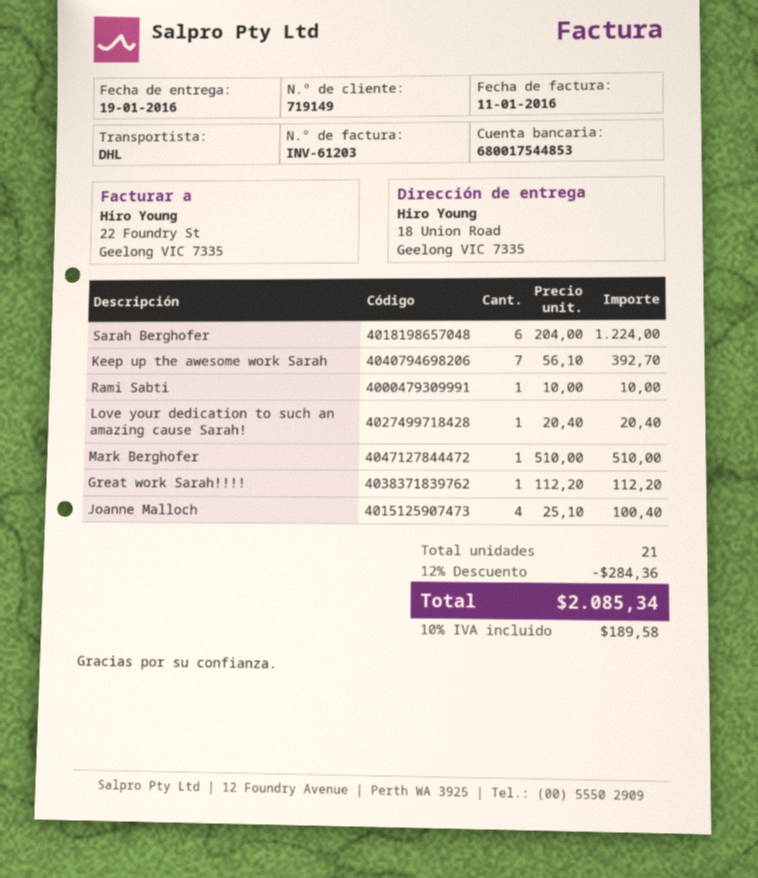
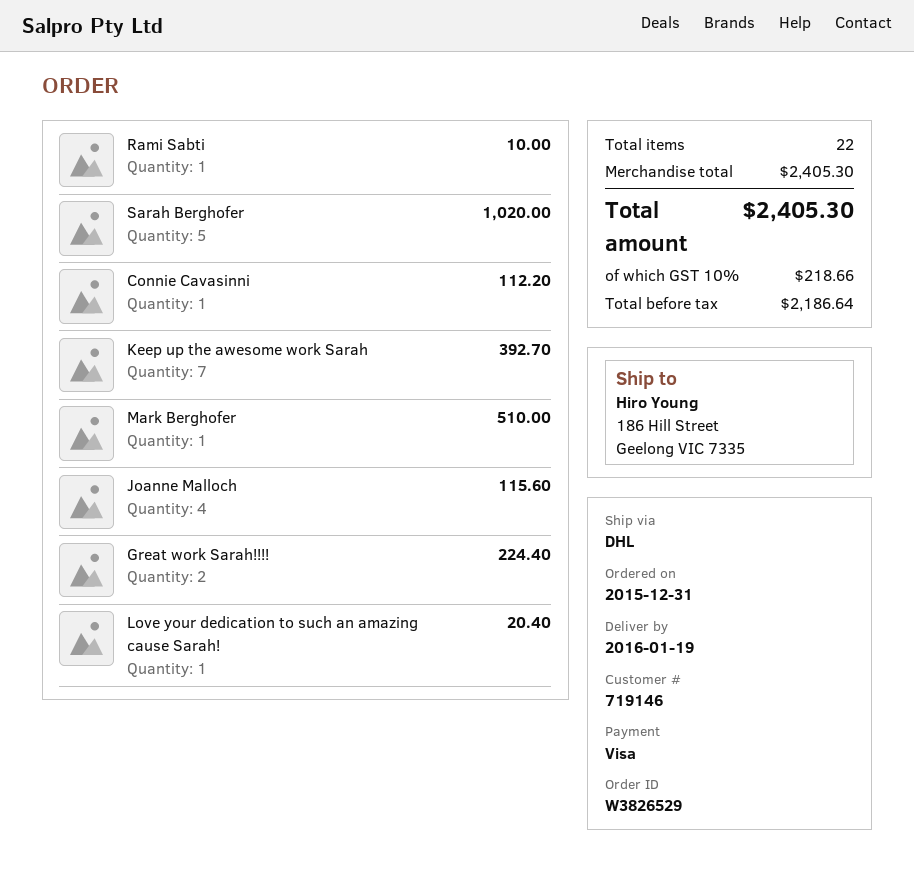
customer number: 719149 -> 719146
ship to: 18 Union Road, Geelong VIC 7335 -> 186 Hill Street, Geelong VIC 7335
Sarah Berghofer: 6 for 1224.00 -> 5 for 1020.00
Great work Sarah!!!!: 1 for 112.20 -> 2 for 224.40
Joanne Malloch: 4 for 100.40 -> 4 for 115.60
Connie Cavasinni: none -> 1 for 112.20
total quantity: 21 -> 22
discount: 12% = 284.36 -> none
tax: 10% = 189.58 -> 10% = 218.66
total: 2085.34 -> 2405.30

